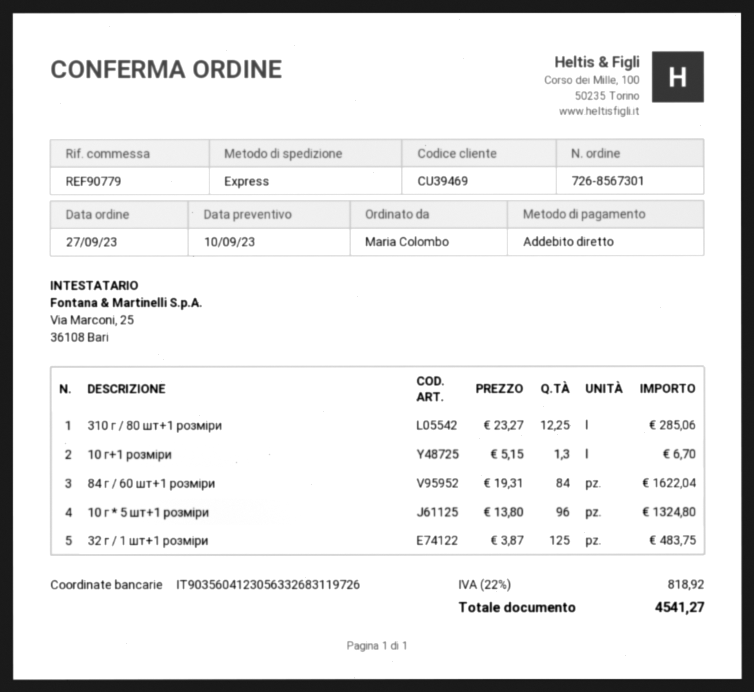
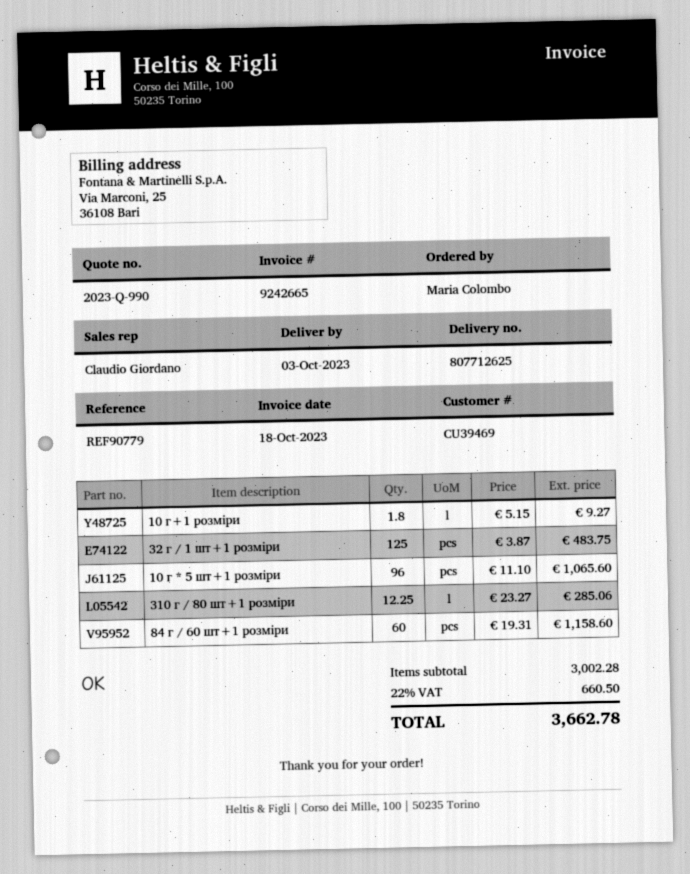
10 г+1 розміри: 1.3 x 5.15 = 6.70 -> 1.8 x 5.15 = 9.27
84 г / 60 шт+1 розміри: 84 x 19.31 = 1622.04 -> 60 x 19.31 = 1158.60
10 г * 5 шт+1 розміри: 96 x 13.80 = 1324.80 -> 96 x 11.10 = 1065.60
tax: 22% = 818.92 -> 22% = 660.50
total: 4541.27 -> 3662.78

